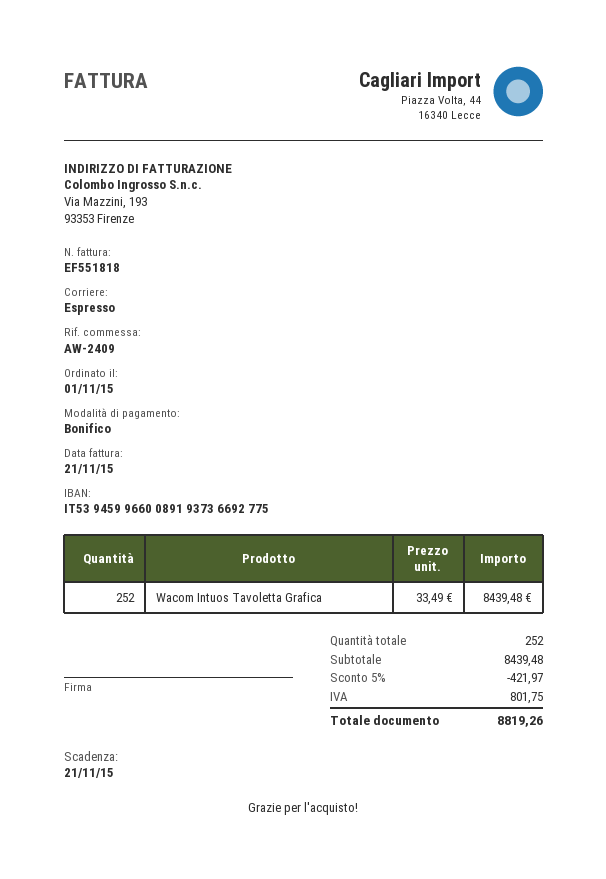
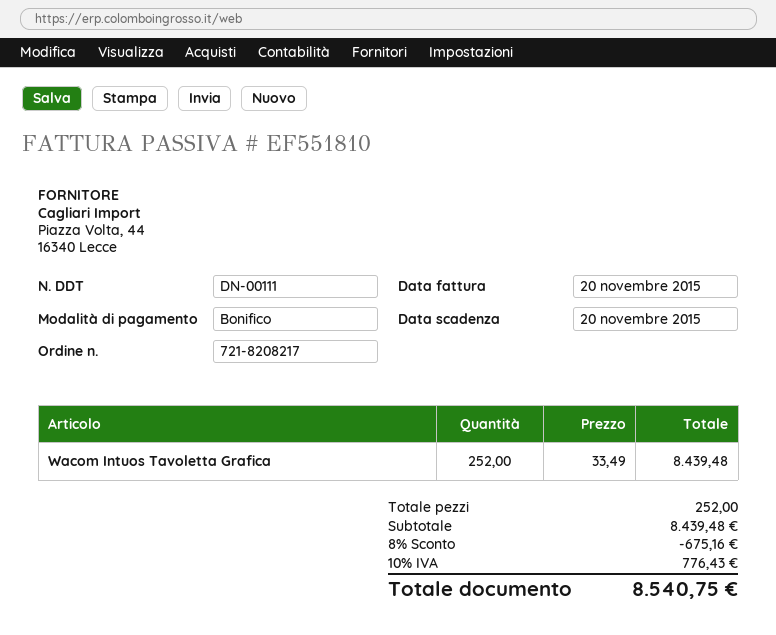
invoice number: EF551818 -> EF551810
invoice date: 2015-11-21 -> 2015-11-20
due date: 2015-11-21 -> 2015-11-20
discount: 5% = 421.97 -> 8% = 675.16
tax: 801.75 -> 776.43
total: 8819.26 -> 8540.75

